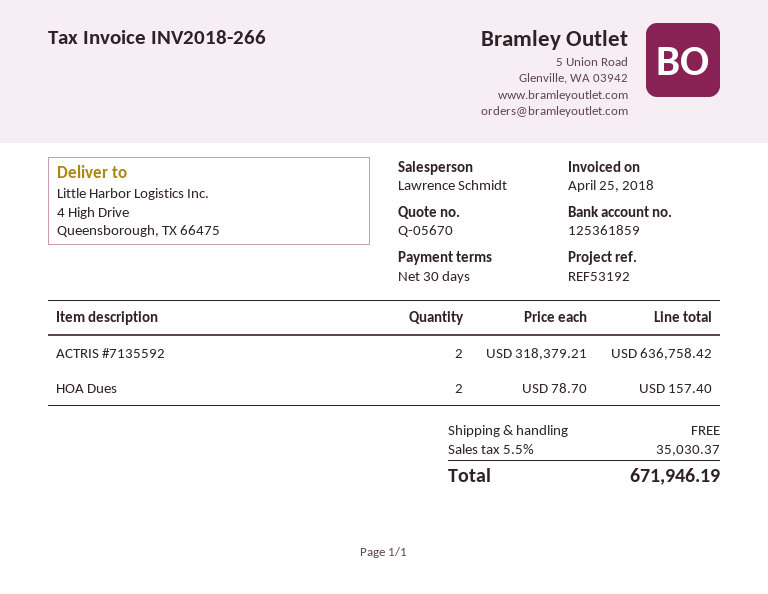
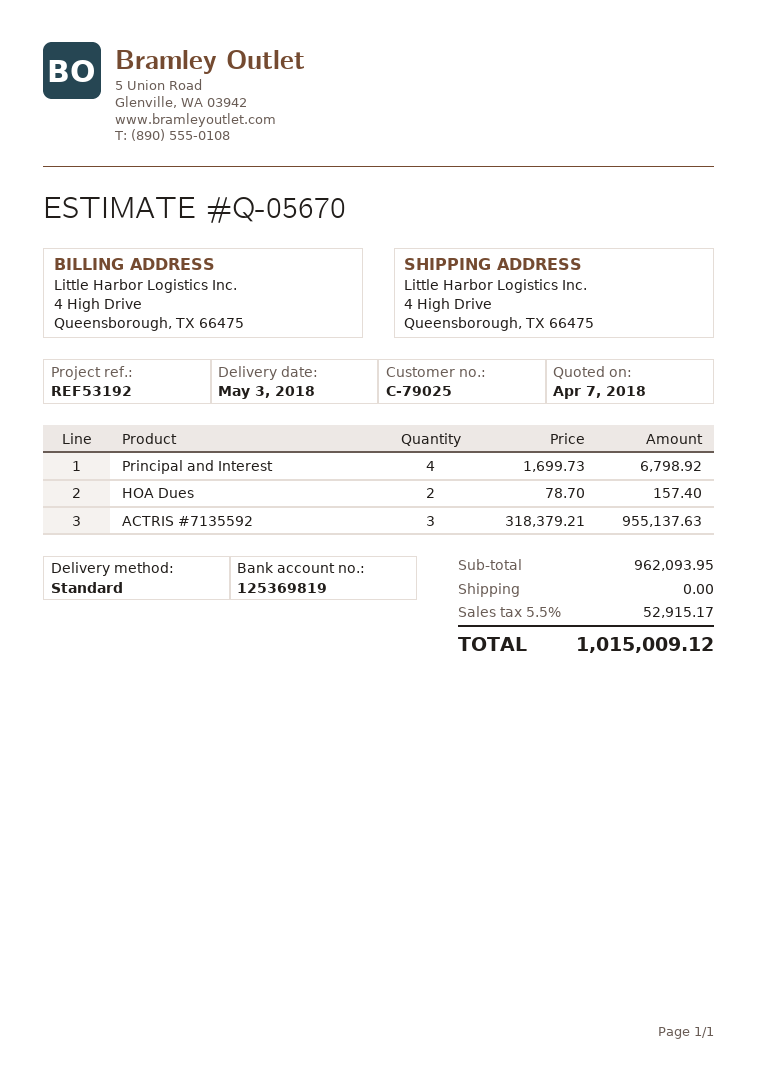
bank account: 125361859 -> 125369819
ACTRIS #7135592: 2 x 318379.21 = 636758.42 -> 3 x 318379.21 = 955137.63
Principal and Interest: none -> 4 x 1699.73 = 6798.92
tax: 5.5% = 35030.37 -> 5.5% = 52915.17
total: 671946.19 -> 1015009.12

